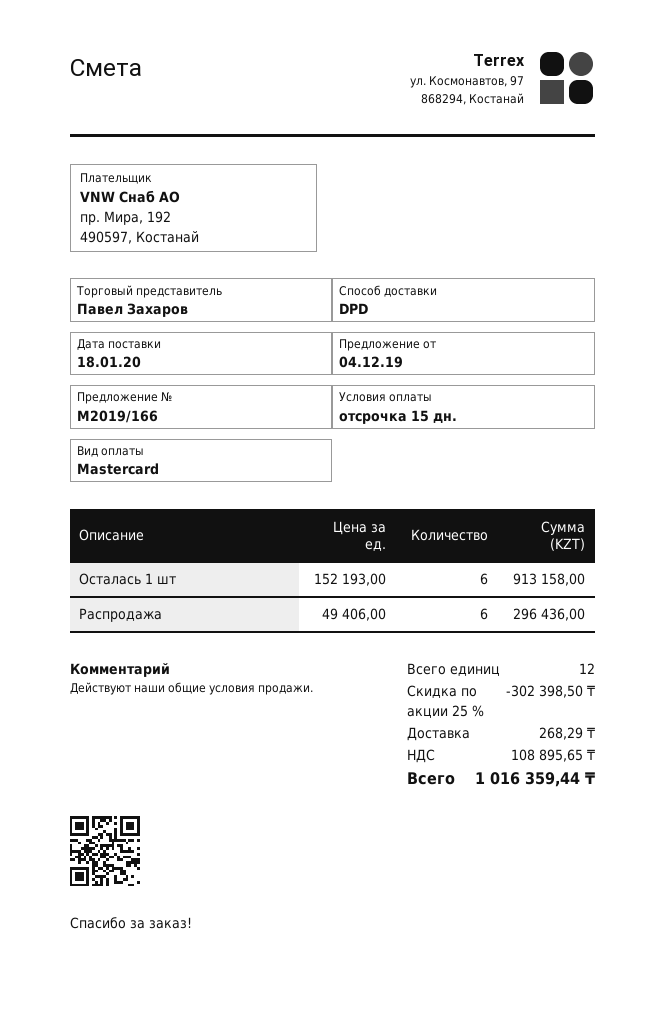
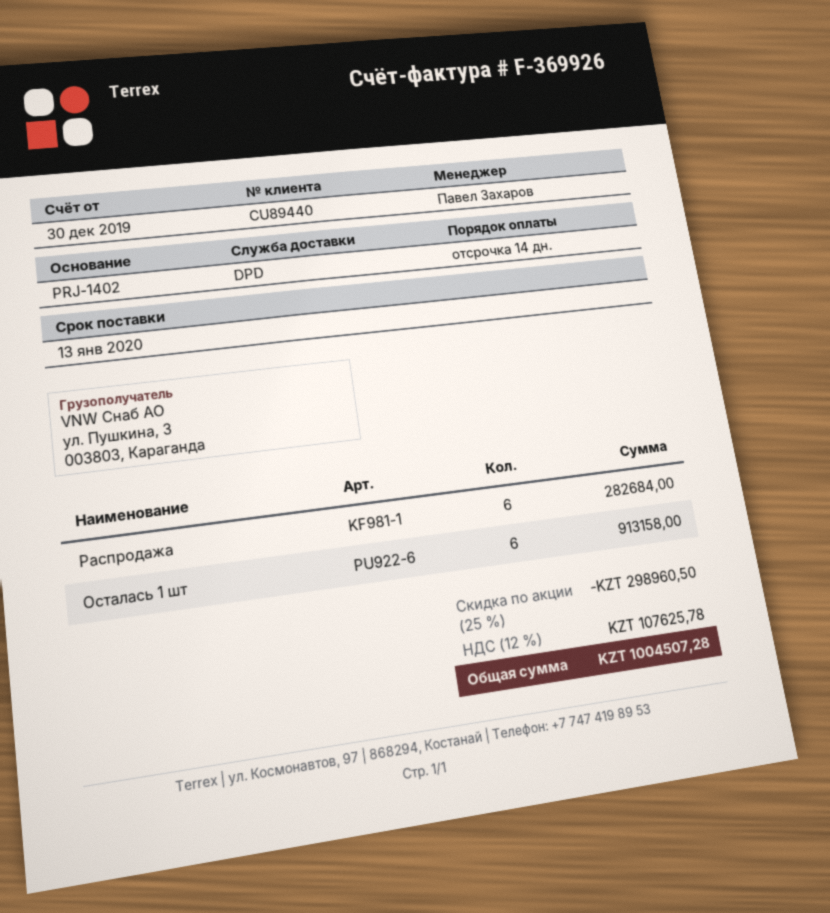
delivery date: 2020-01-18 -> 2020-01-13
payment terms: 15 days -> 14 days
Распродажа: 6 for 296436.00 -> 6 for 282684.00
discount: 25% = 302398.50 -> 25% = 298960.50
shipping: 268.29 -> none
tax: 108895.65 -> 107625.78
total: 1016359.44 -> 1004507.28

